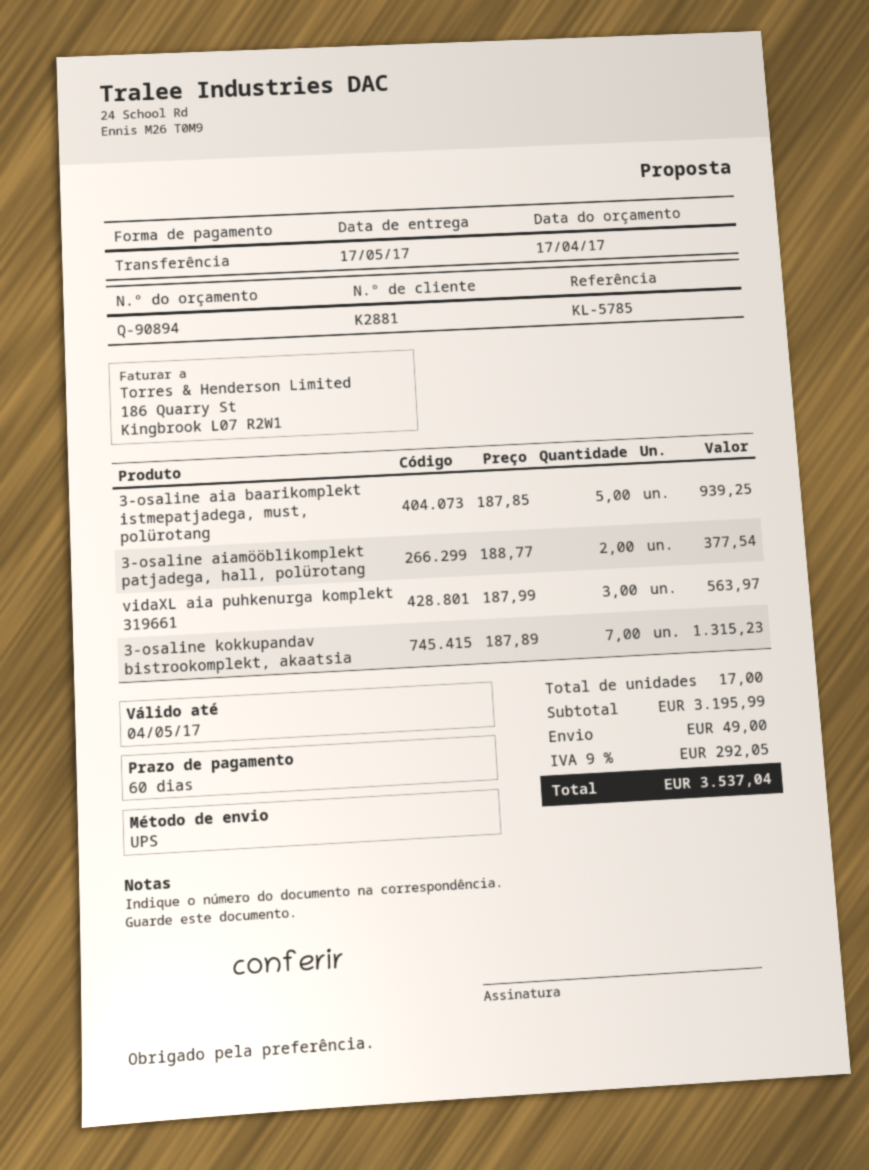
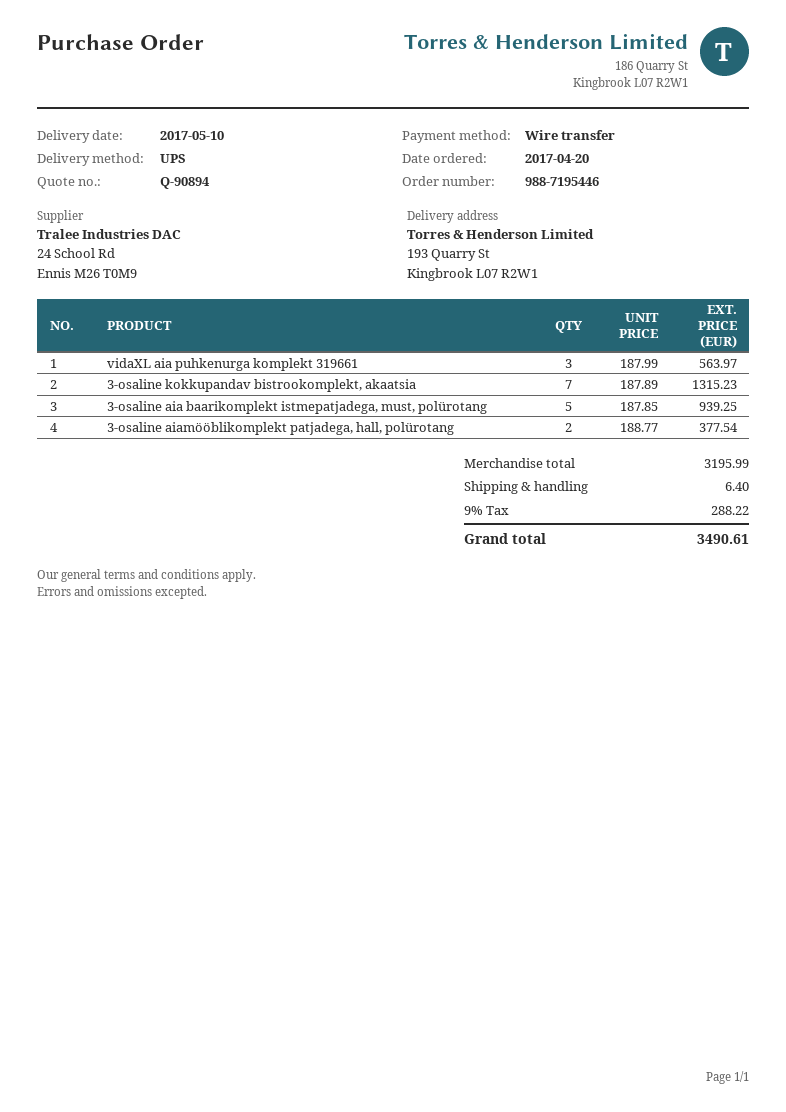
delivery date: 2017-05-17 -> 2017-05-10
shipping: 49.00 -> 6.40
tax: 9% = 292.05 -> 9% = 288.22
total: 3537.04 -> 3490.61

